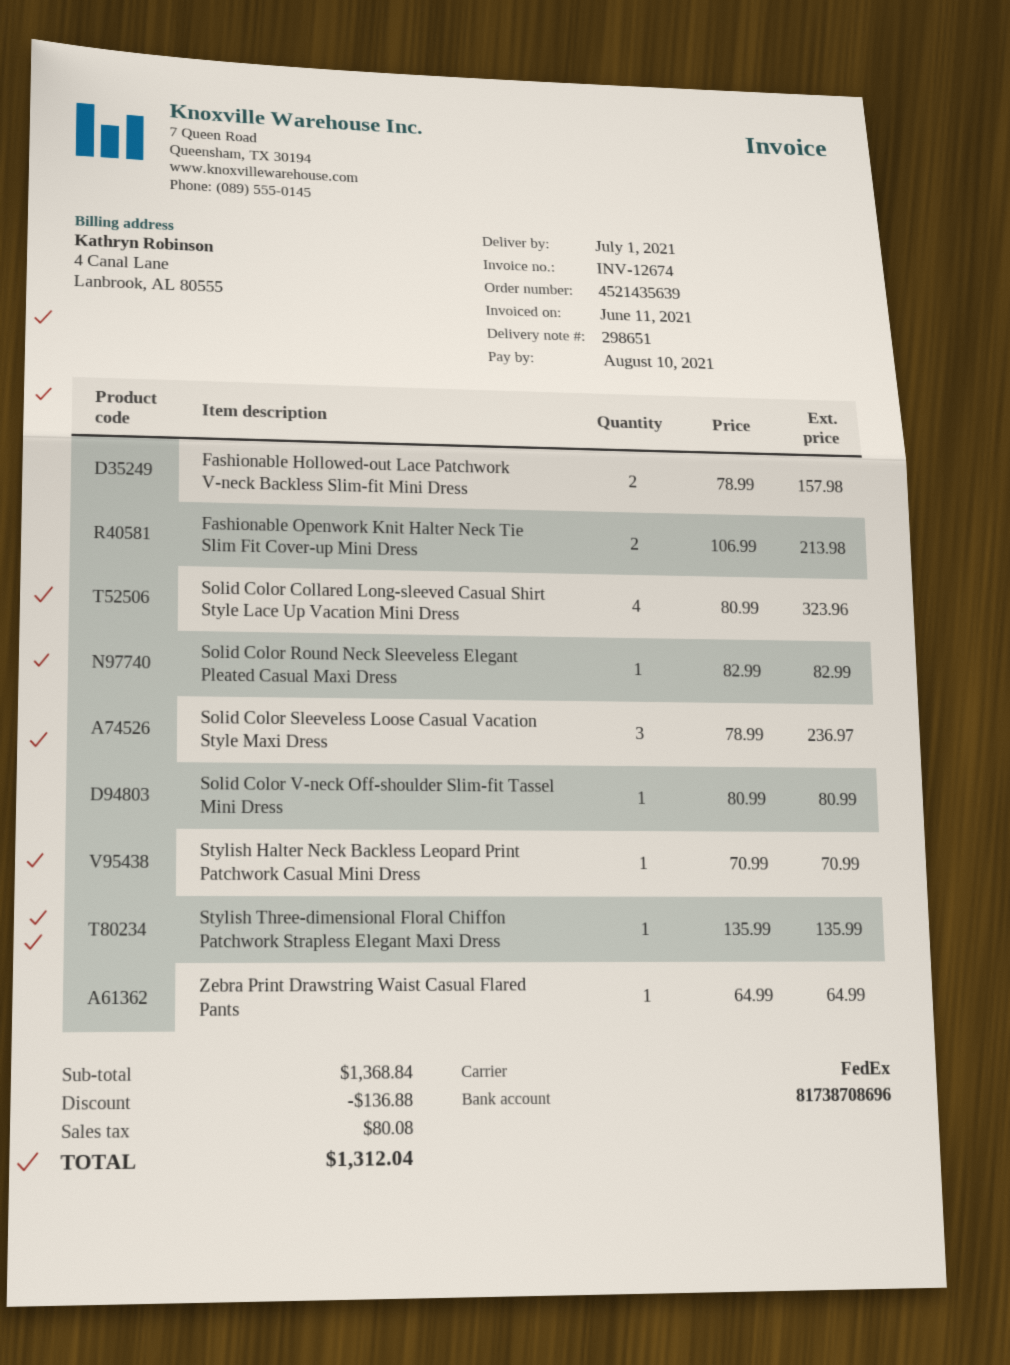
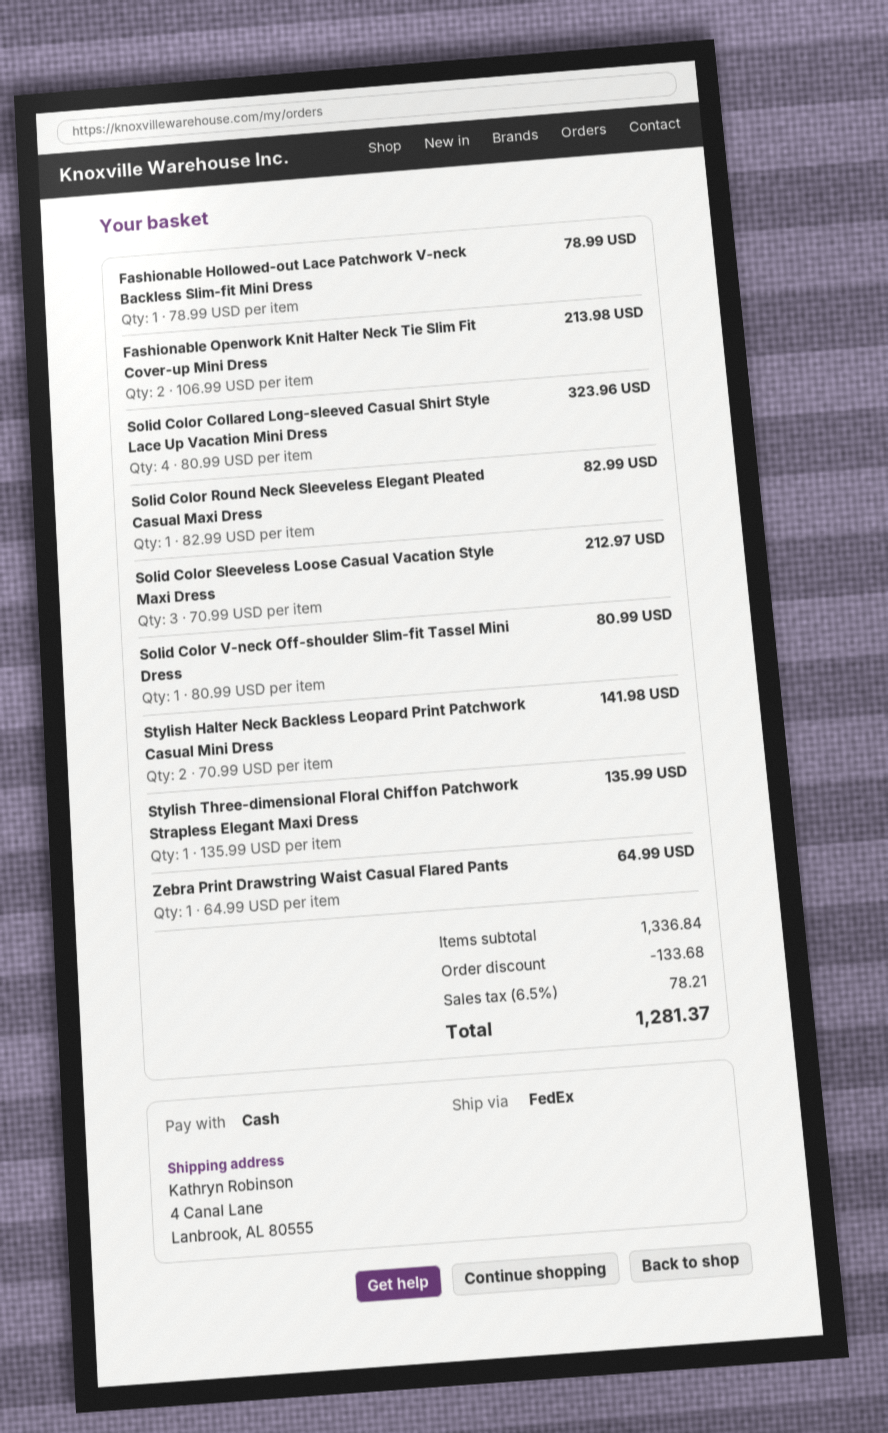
Fashionable Hollowed-out Lace Patchwork V-neck Backless Slim-fit Mini Dress: 2 x 78.99 = 157.98 -> 1 x 78.99 = 78.99
Solid Color Sleeveless Loose Casual Vacation Style Maxi Dress: 3 x 78.99 = 236.97 -> 3 x 70.99 = 212.97
Stylish Halter Neck Backless Leopard Print Patchwork Casual Mini Dress: 1 x 70.99 = 70.99 -> 2 x 70.99 = 141.98
subtotal: 1368.84 -> 1336.84
discount: 136.88 -> 133.68
tax: 80.08 -> 78.21
total: 1312.04 -> 1281.37

